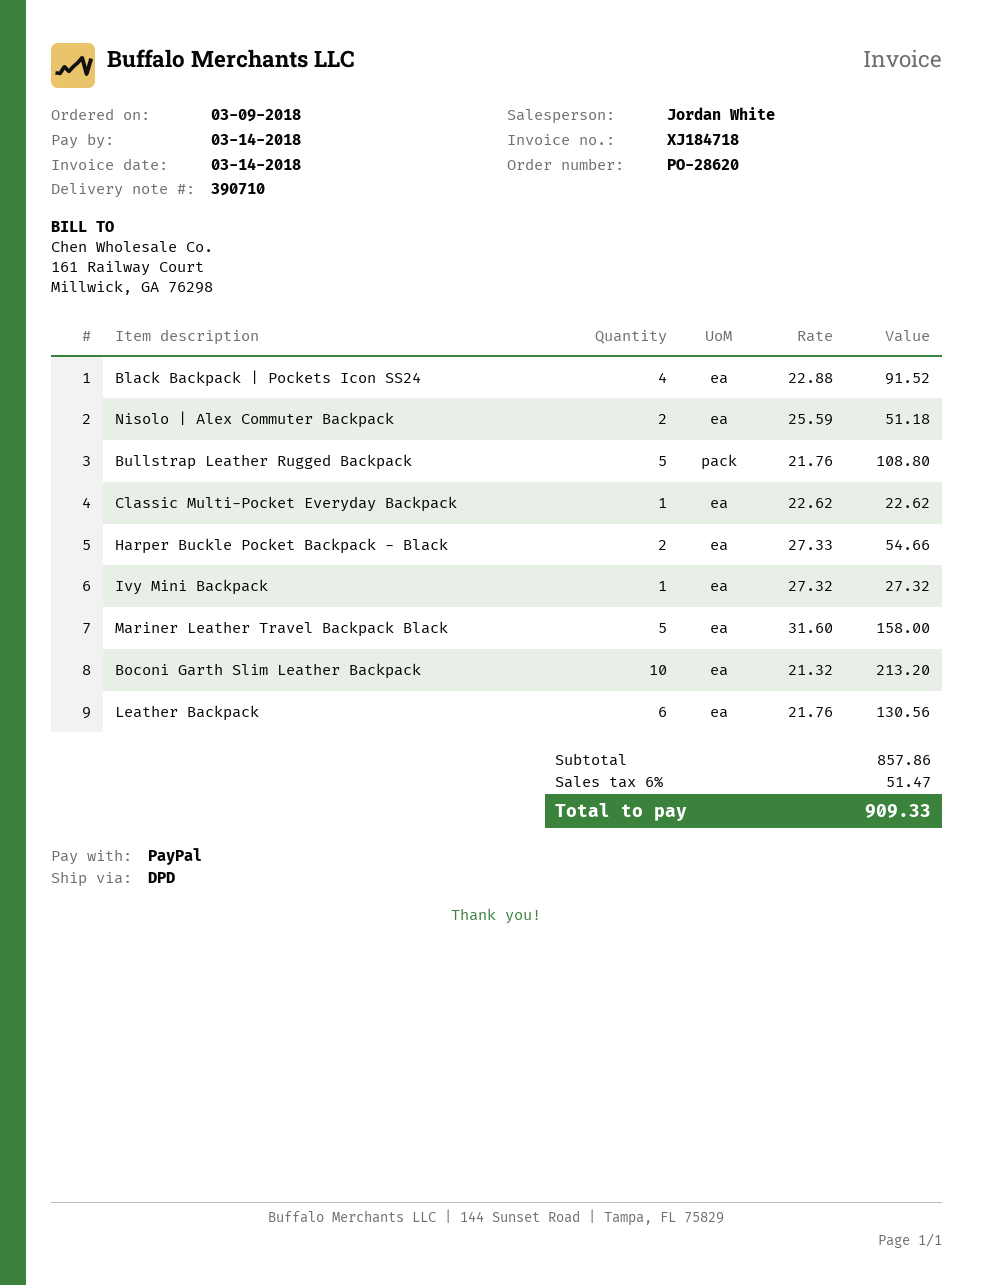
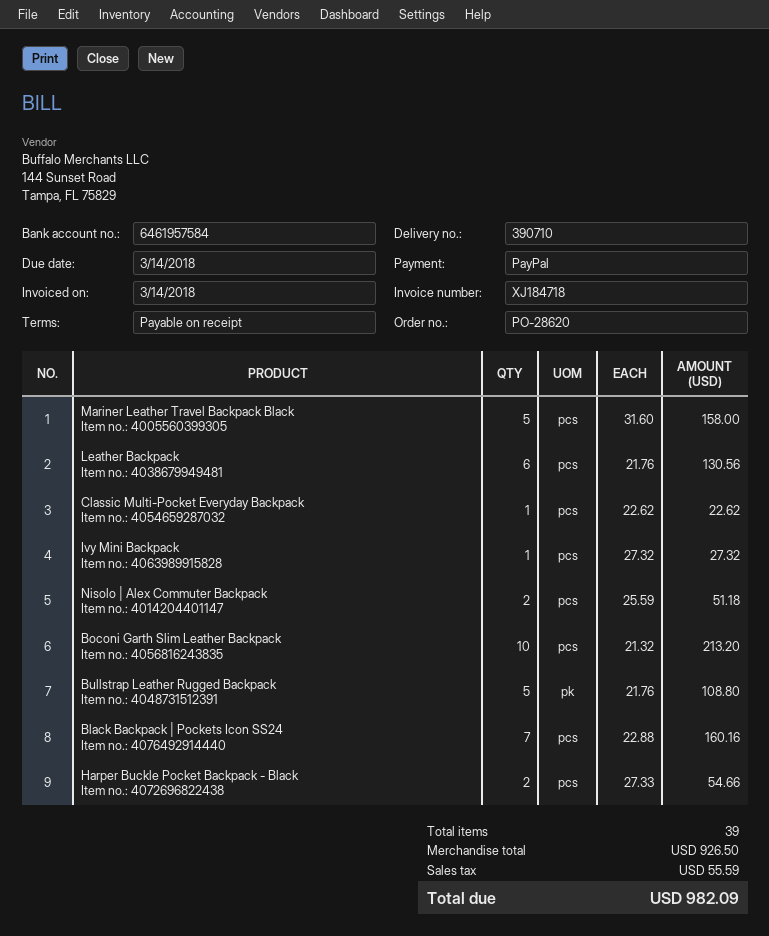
Black Backpack | Pockets Icon SS24: 4 x 22.88 = 91.52 -> 7 x 22.88 = 160.16
subtotal: 857.86 -> 926.50
tax: 51.47 -> 55.59
total: 909.33 -> 982.09

